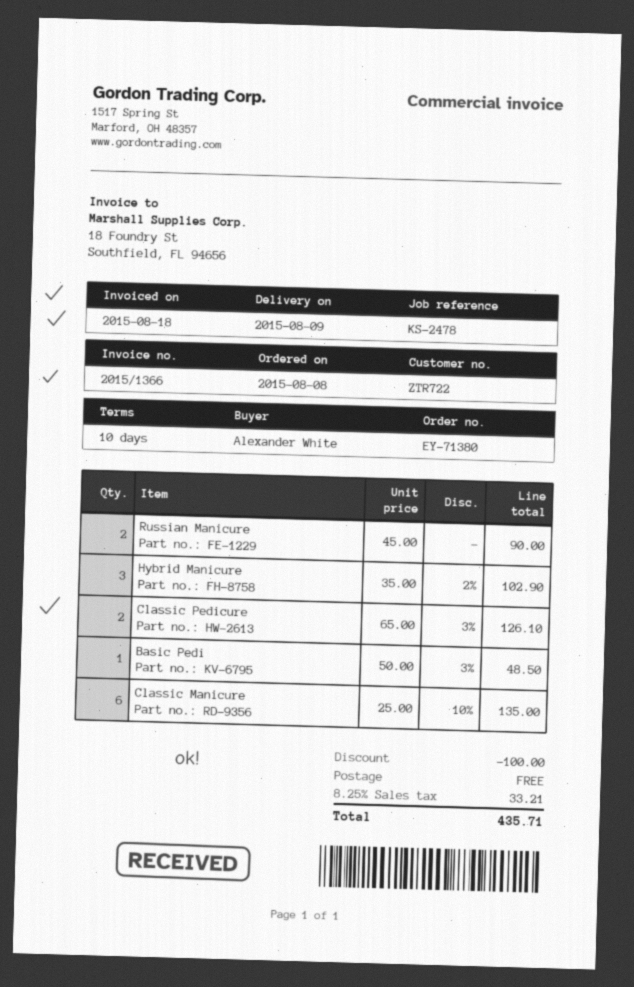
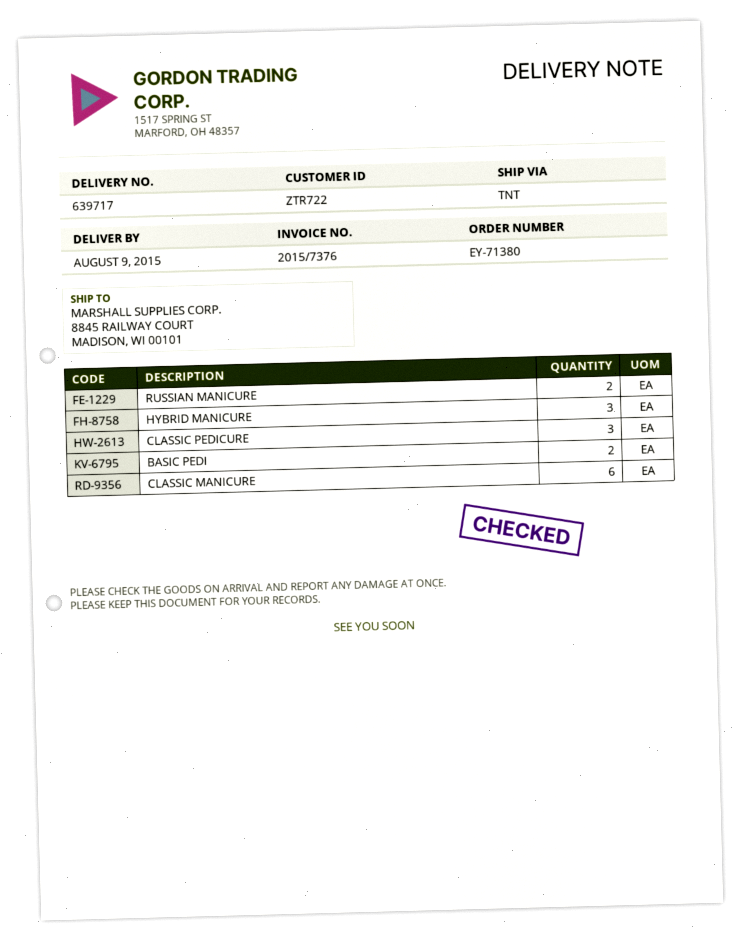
invoice number: 2015/1366 -> 2015/7376
Classic Pedicure: 2 -> 3
Basic Pedi: 1 -> 2

